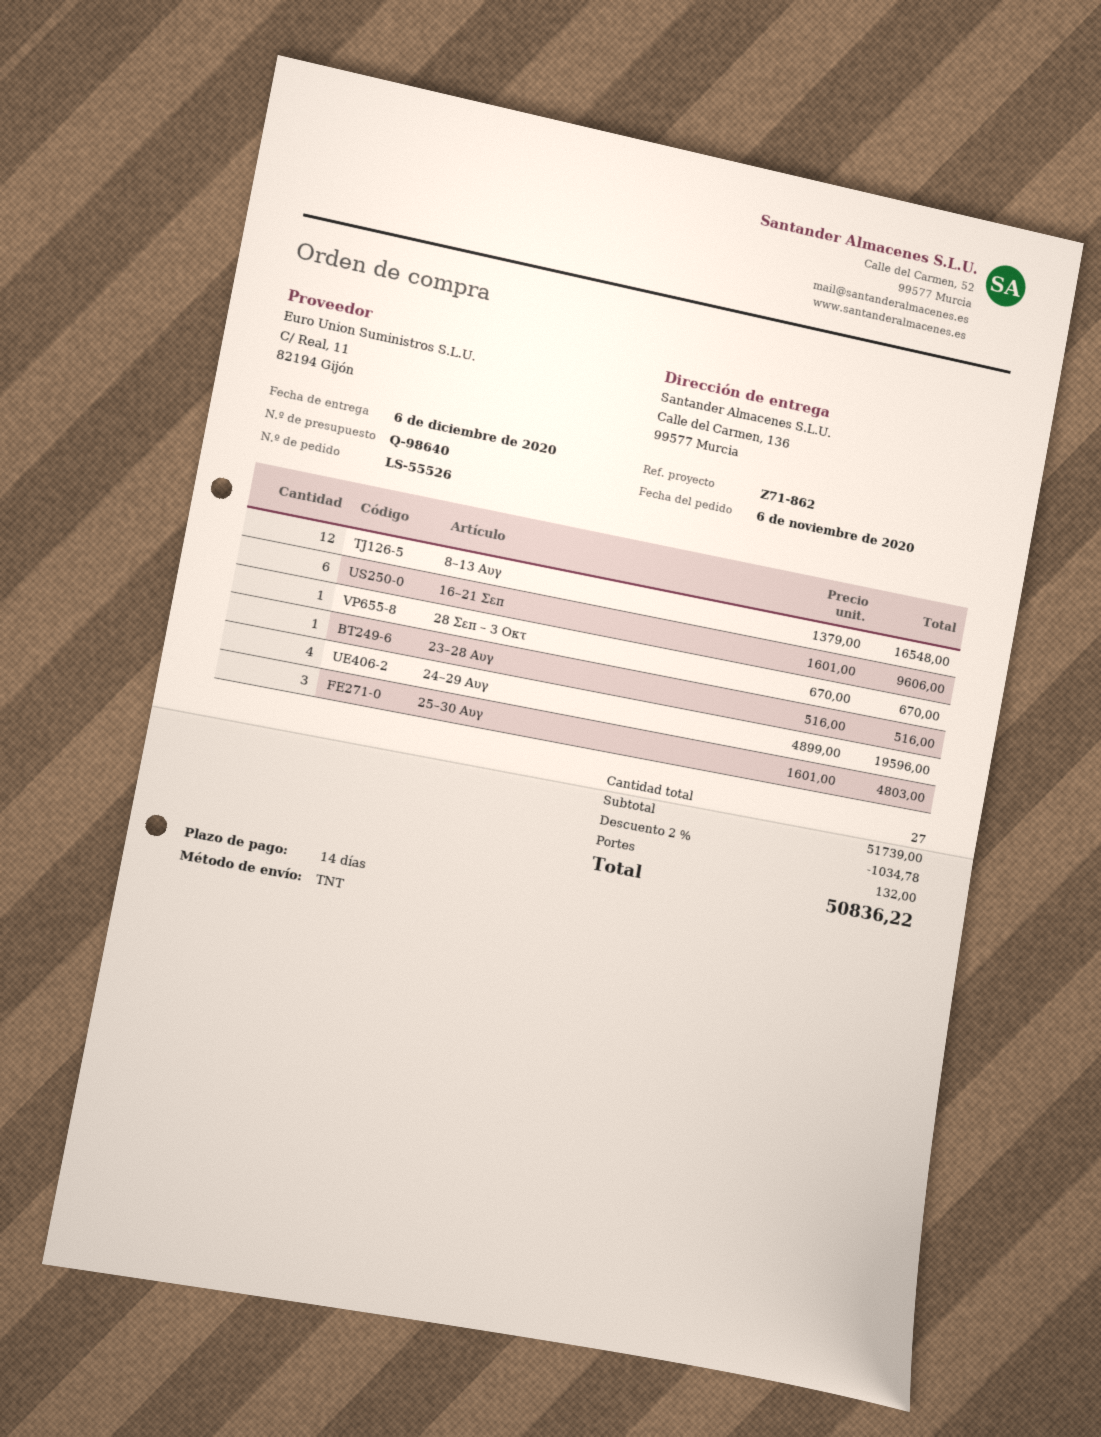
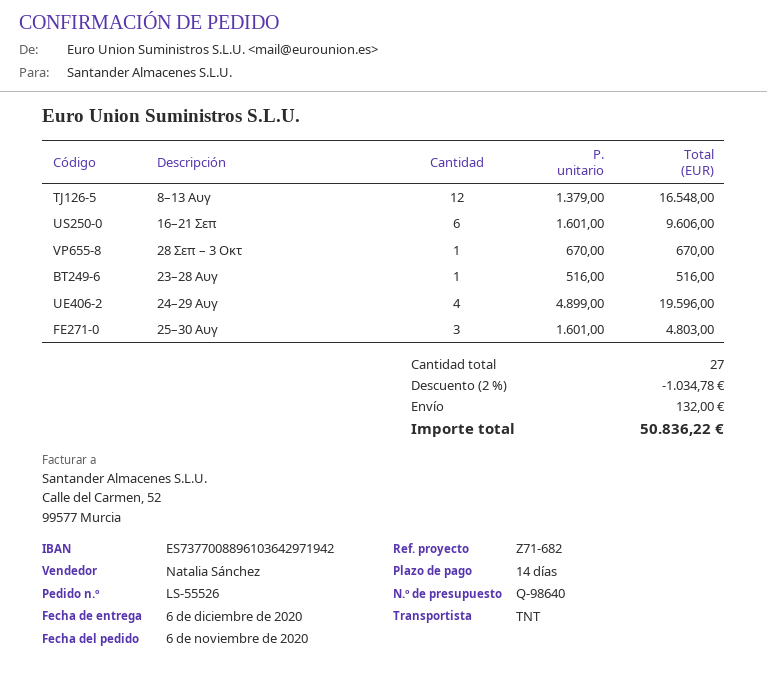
reference: Z71-862 -> Z71-682

